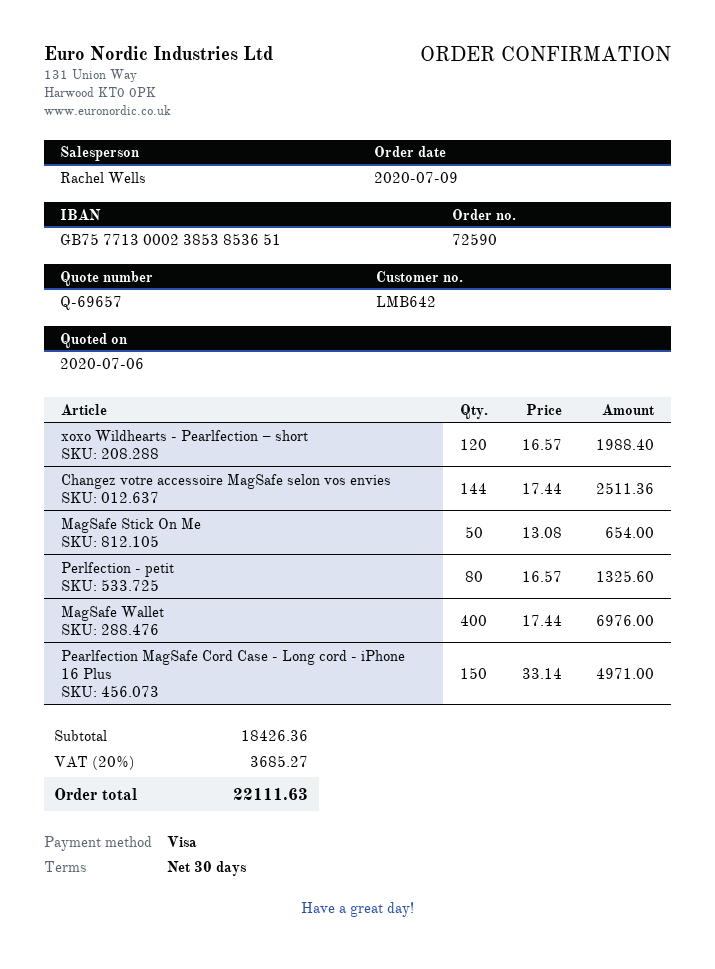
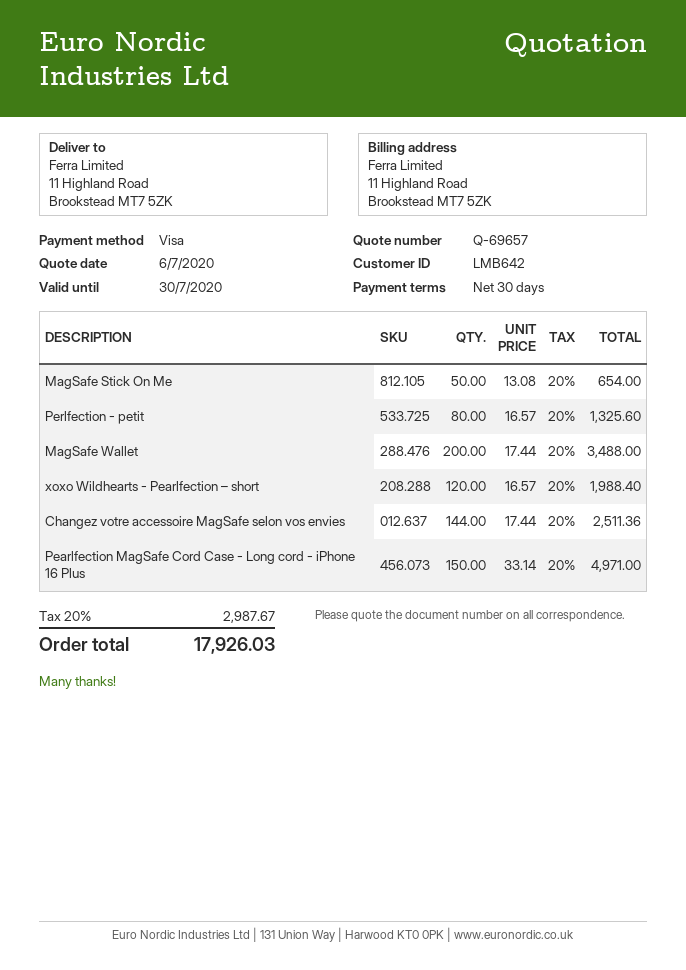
MagSafe Wallet: 400 x 17.44 = 6976.00 -> 200 x 17.44 = 3488.00
tax: 20% = 3685.27 -> 20% = 2987.67
total: 22111.63 -> 17926.03

